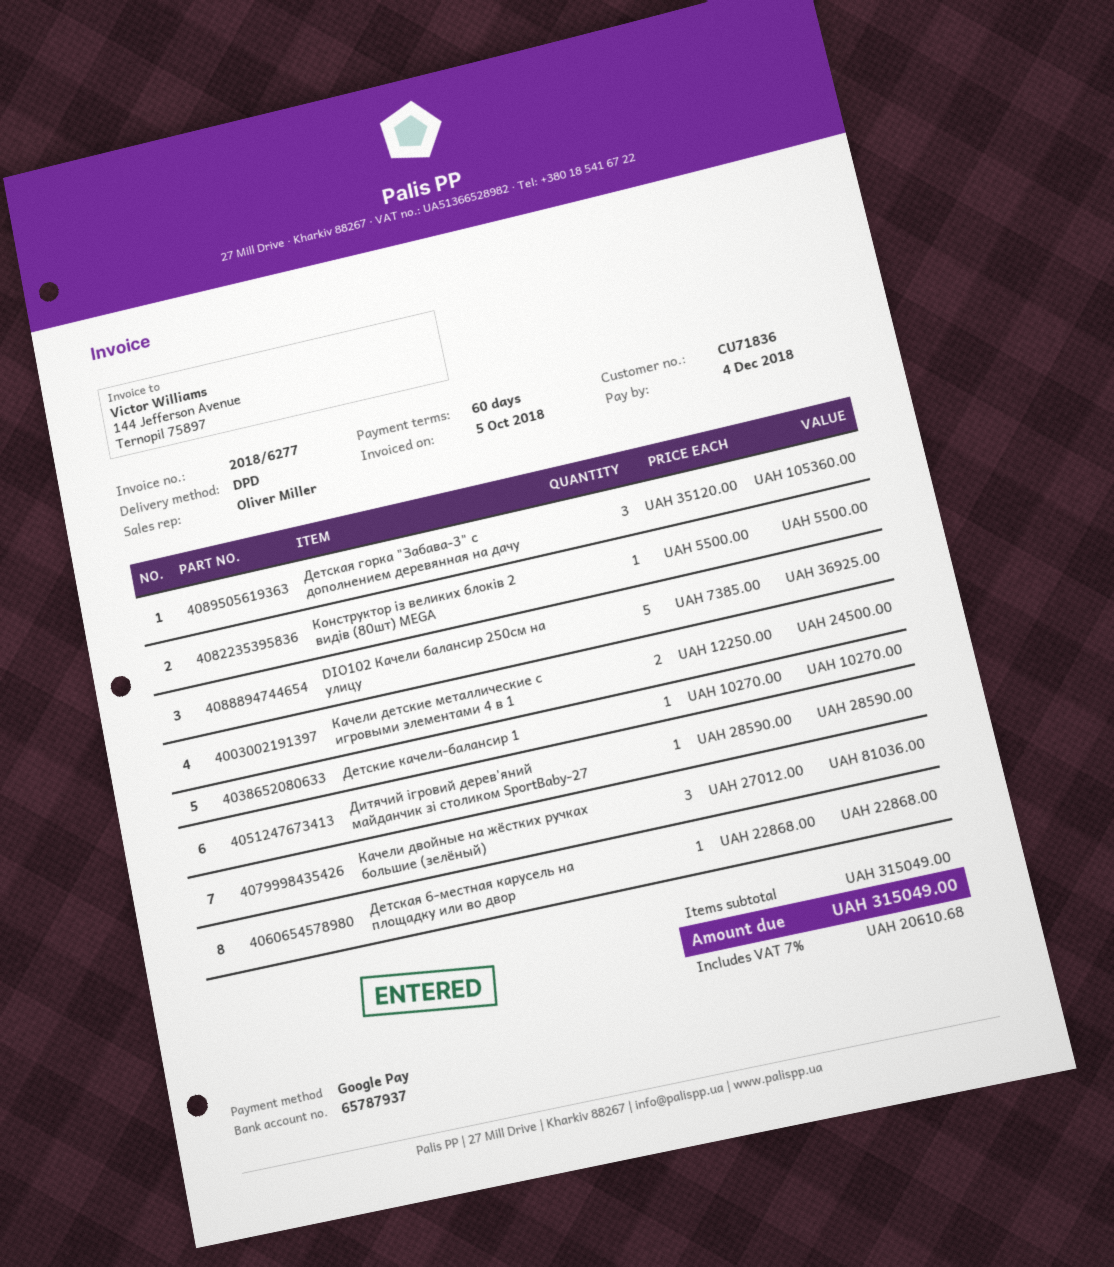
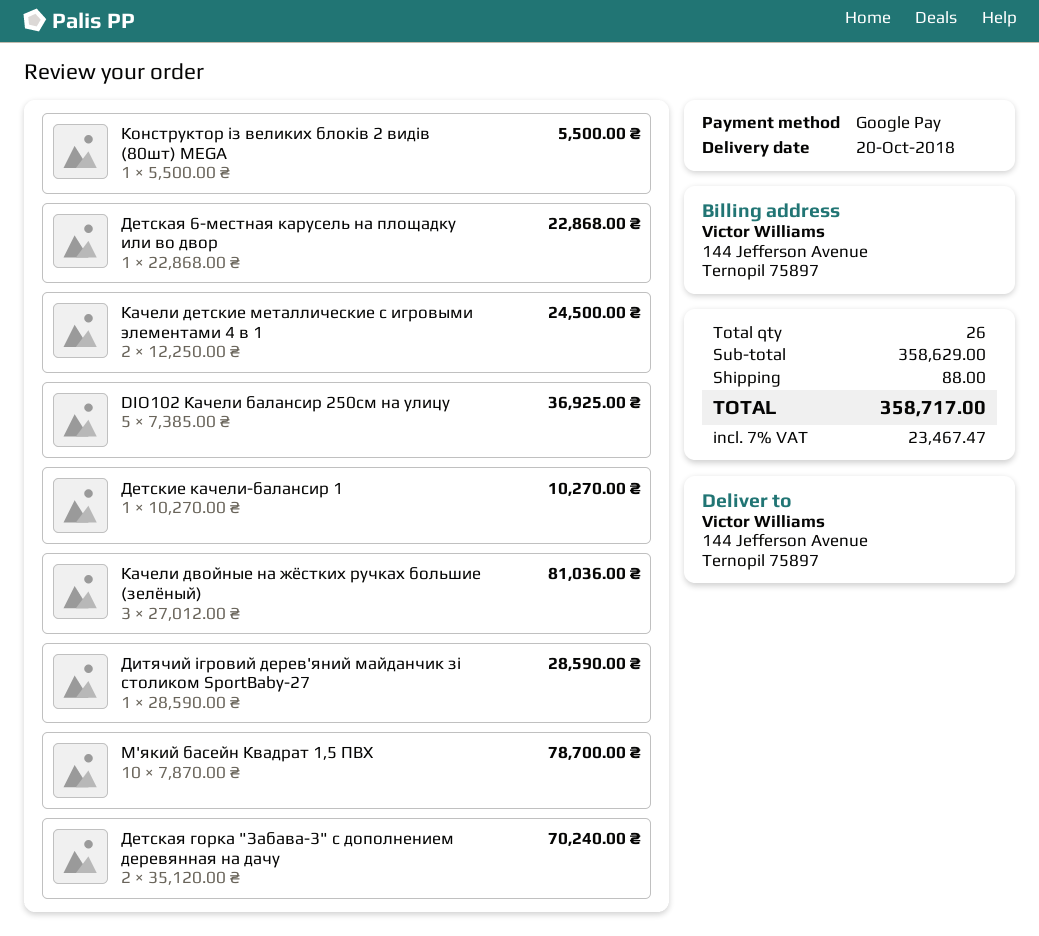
Детская горка "Забава-3" с дополнением деревянная на дачу: 3 x 35120.00 = 105360.00 -> 2 x 35120.00 = 70240.00
М'який басейн Квадрат 1,5 ПВХ: none -> 10 x 7870.00 = 78700.00
subtotal: 315049.00 -> 358629.00
shipping: none -> 88.00
tax: 7% = 20610.68 -> 7% = 23467.47
total: 315049.00 -> 358717.00

